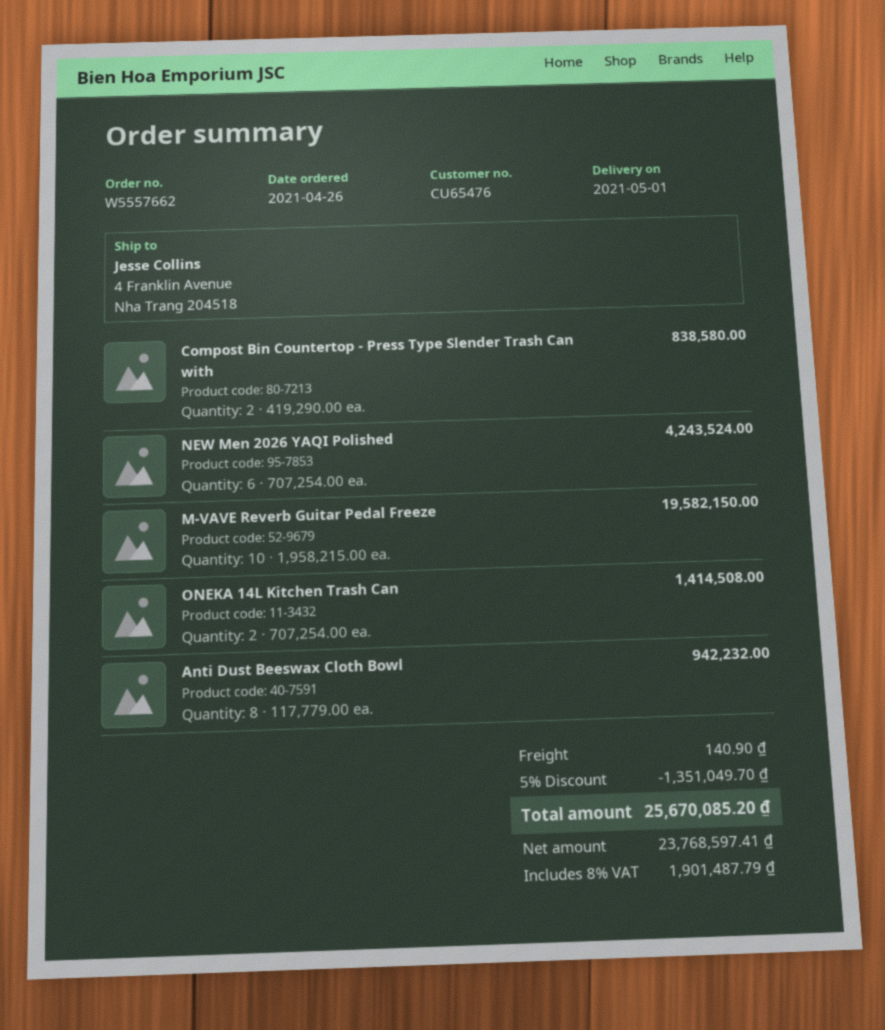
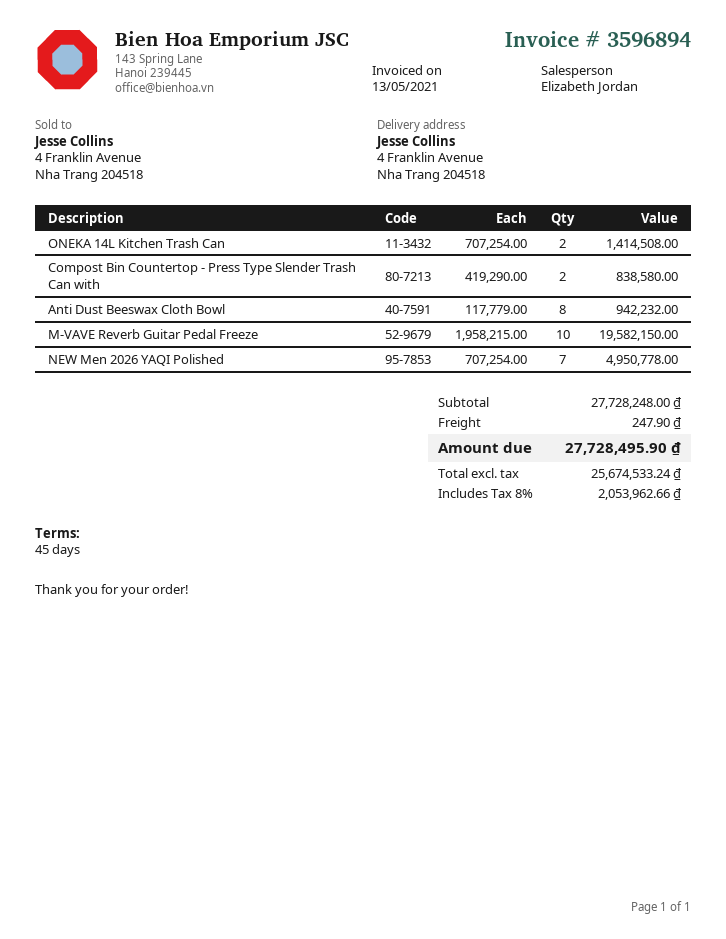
NEW Men 2026 YAQI Polished: 6 x 707254.00 = 4243524.00 -> 7 x 707254.00 = 4950778.00
discount: 5% = 1351049.70 -> none
shipping: 140.90 -> 247.90
net: 23768597.41 -> 25674533.24
tax: 8% = 1901487.79 -> 8% = 2053962.66
total: 25670085.20 -> 27728495.90

